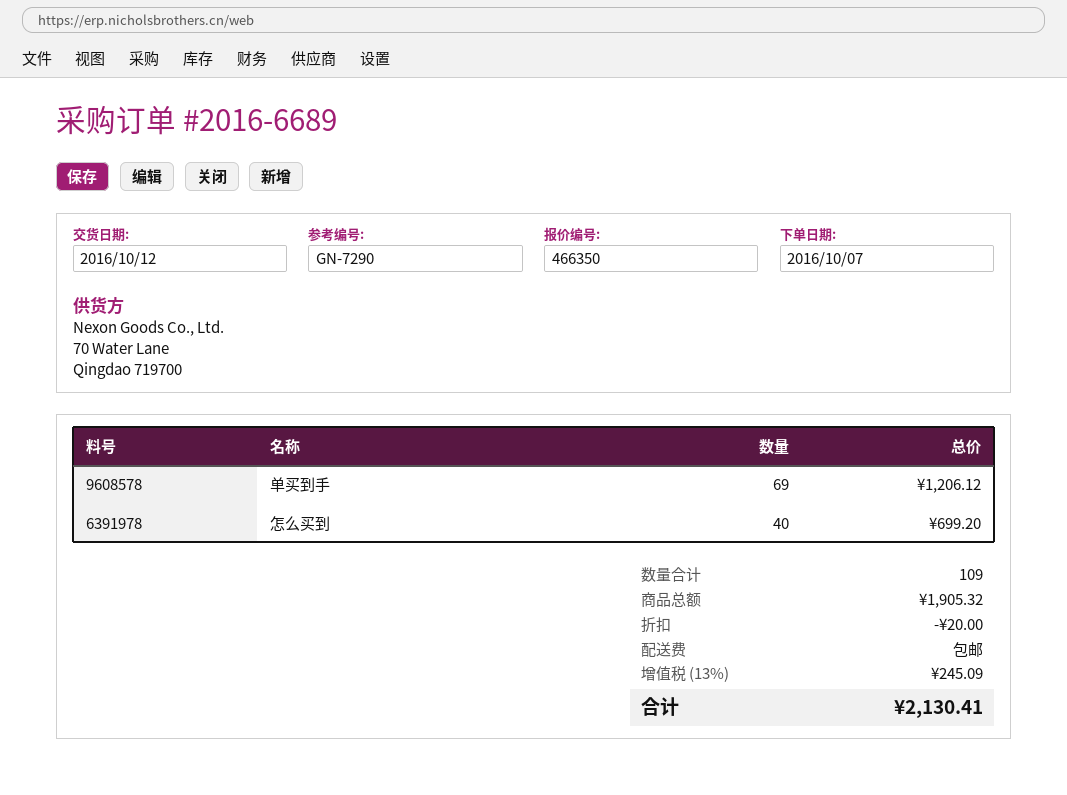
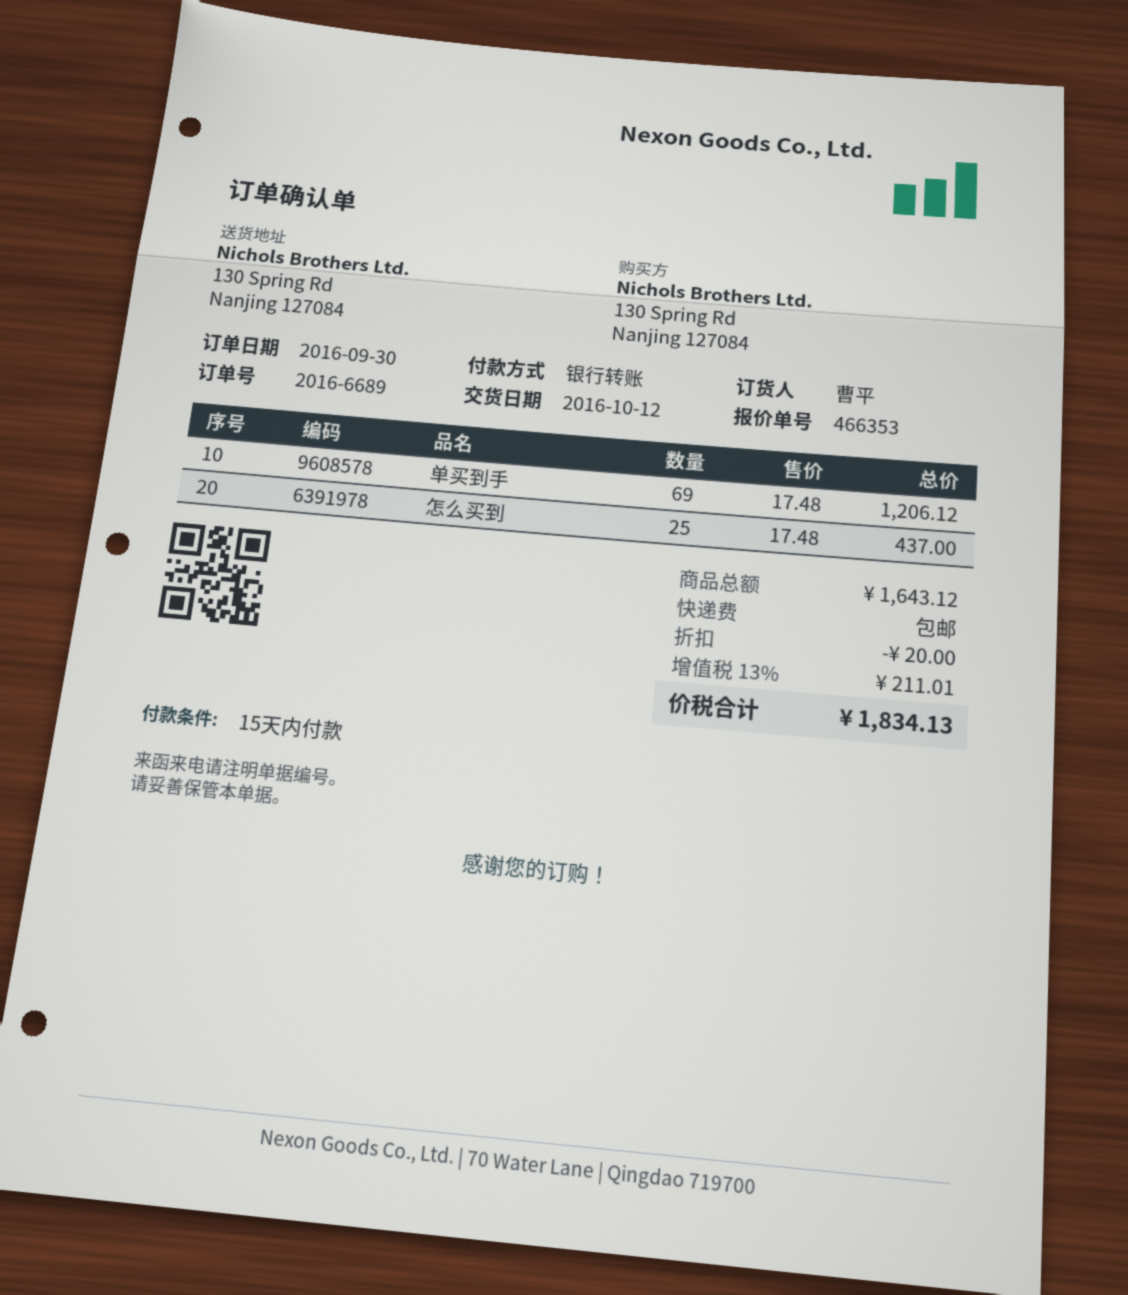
quote number: 466350 -> 466353
order date: 2016-10-07 -> 2016-09-30
怎么买到: 40 for 699.20 -> 25 for 437.00
subtotal: 1905.32 -> 1643.12
tax: 13% = 245.09 -> 13% = 211.01
total: 2130.41 -> 1834.13

